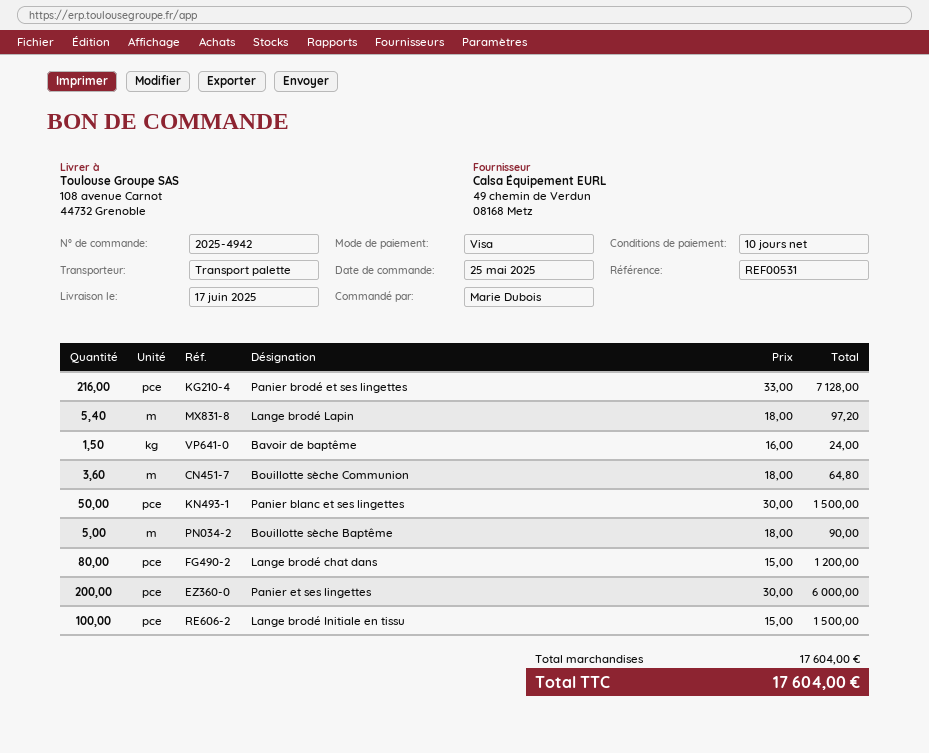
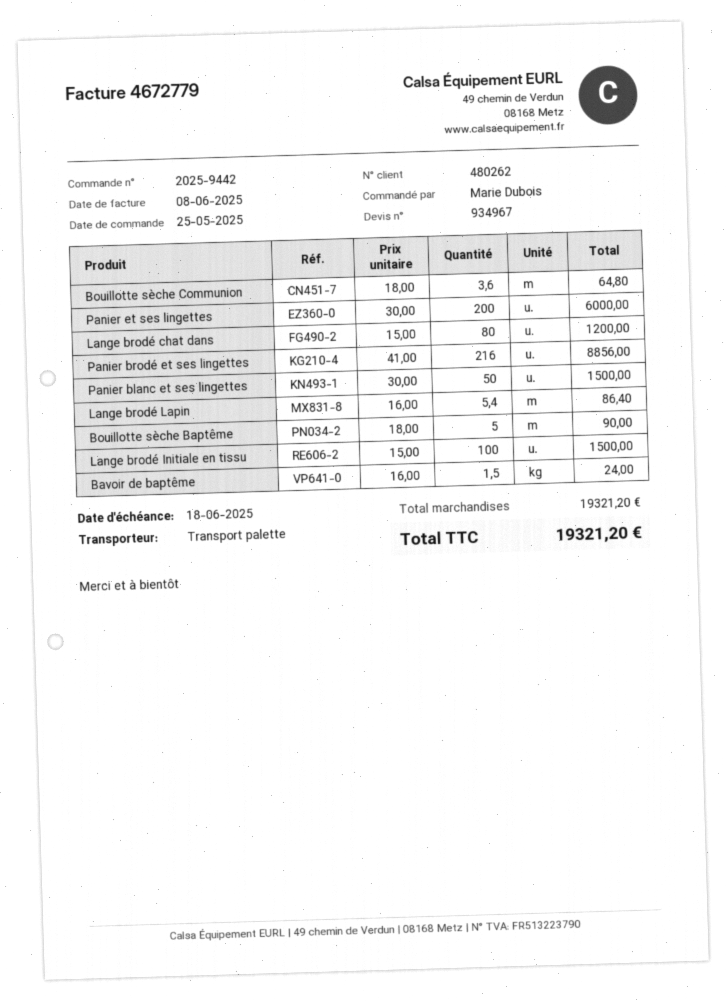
order number: 2025-4942 -> 2025-9442
Panier brodé et ses lingettes: 216 x 33.00 = 7128.00 -> 216 x 41.00 = 8856.00
Lange brodé Lapin: 5.4 x 18.00 = 97.20 -> 5.4 x 16.00 = 86.40
subtotal: 17604.00 -> 19321.20
total: 17604.00 -> 19321.20

